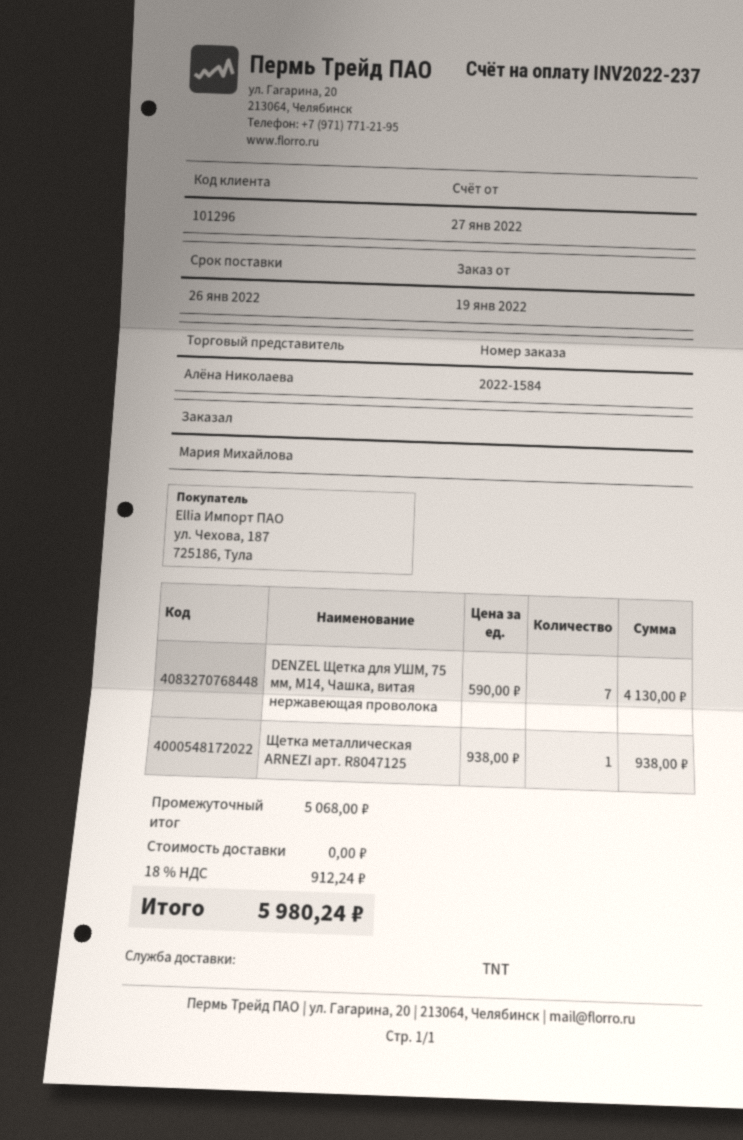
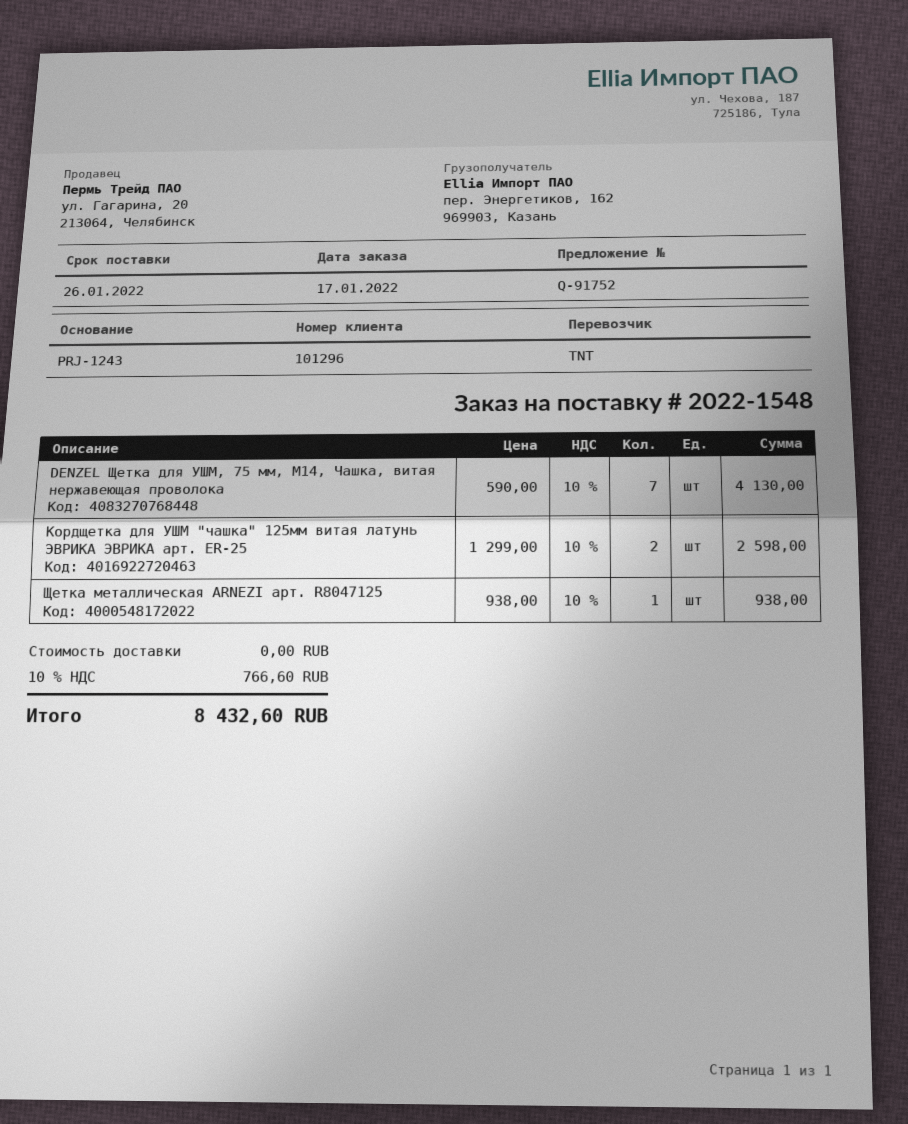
order number: 2022-1584 -> 2022-1548
order date: 2022-01-19 -> 2022-01-17
Кордщетка для УШМ "чашка" 125мм витая латунь ЭВРИКА ЭВРИКА арт. ER-25: none -> 2 x 1299.00 = 2598.00
tax: 18% = 912.24 -> 10% = 766.60
total: 5980.24 -> 8432.60

